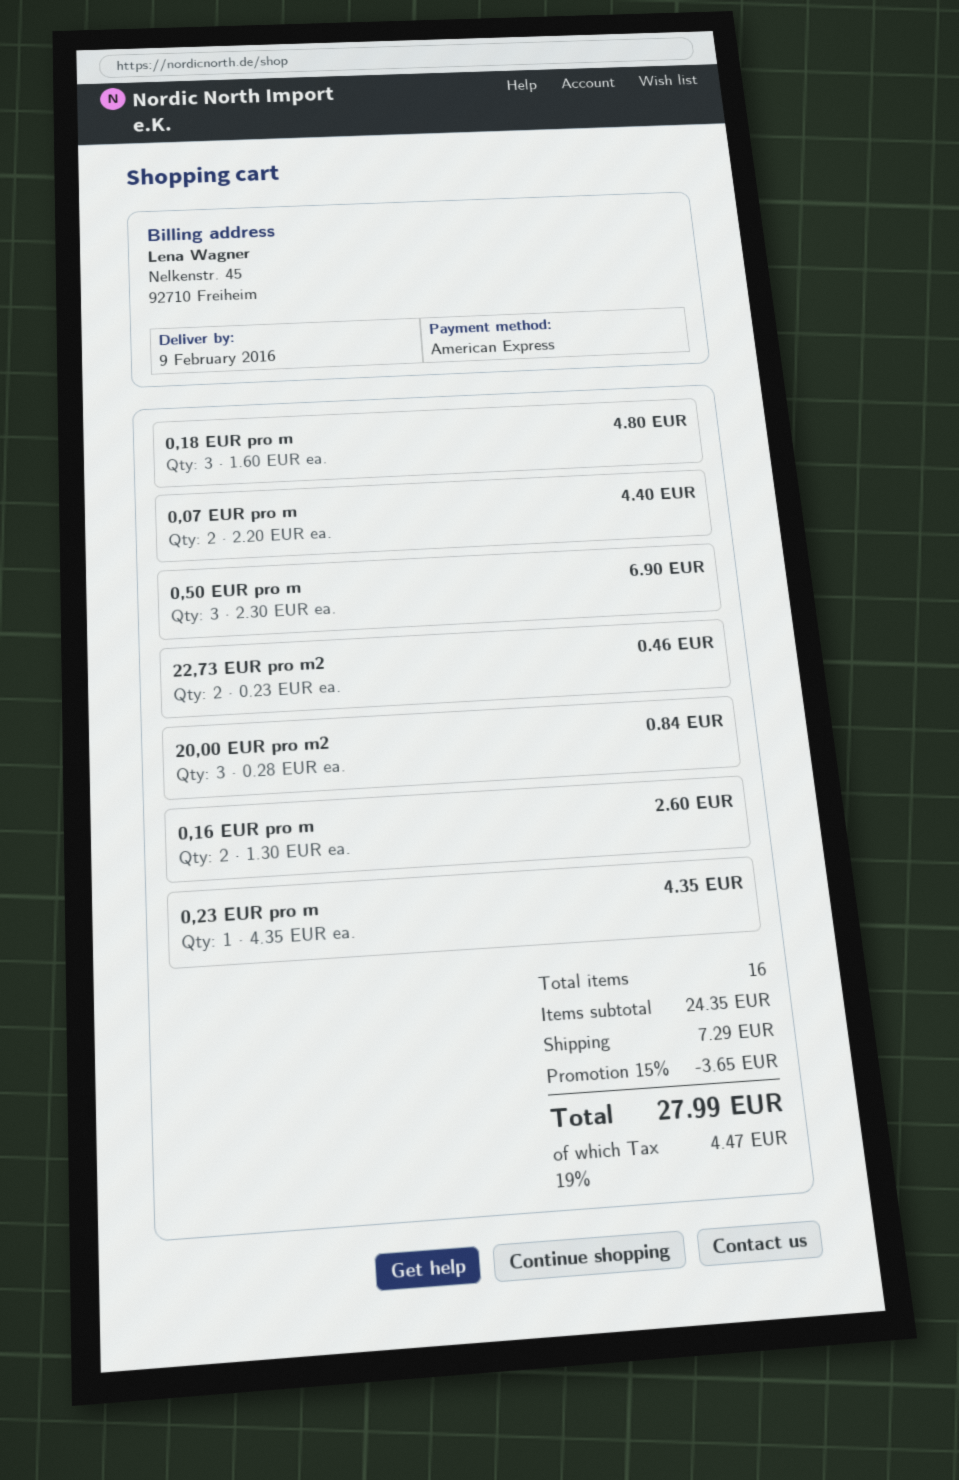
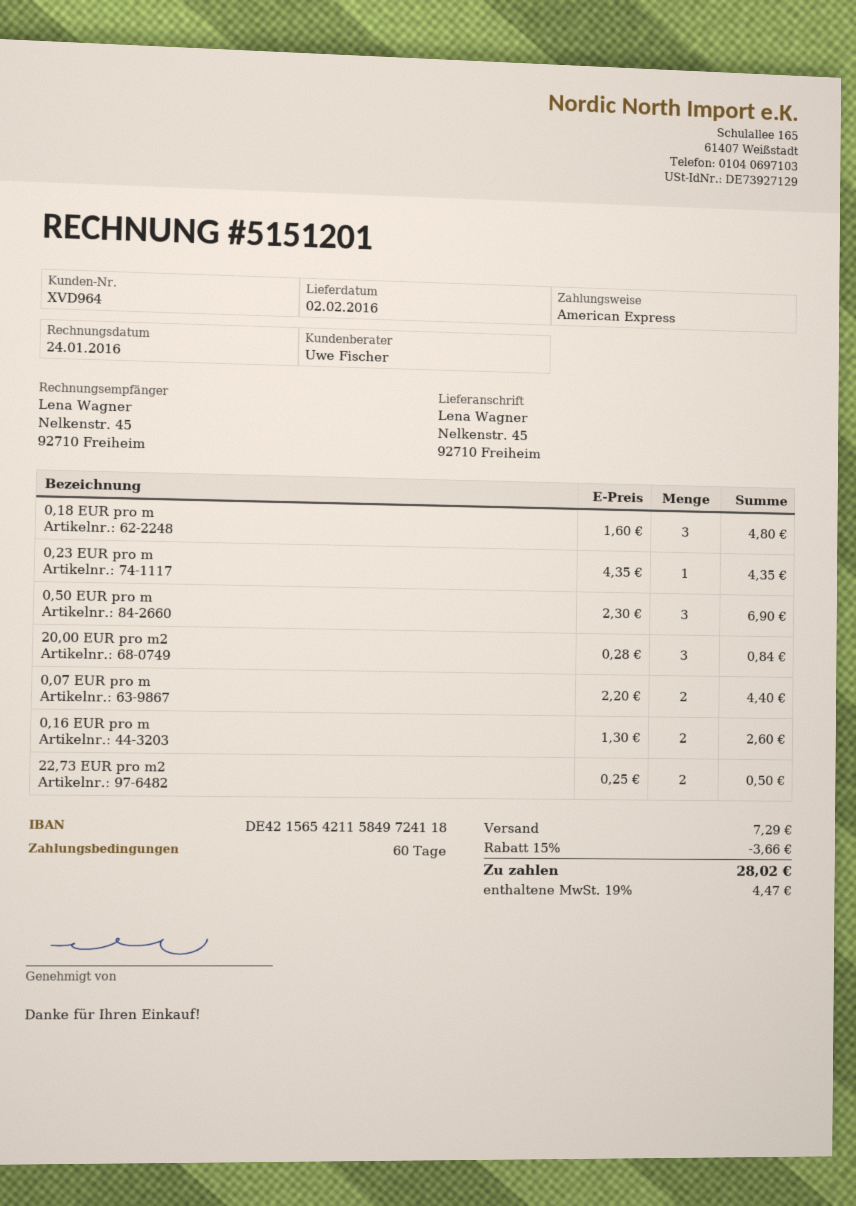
delivery date: 2016-02-09 -> 2016-02-02
22,73 EUR pro m2: 2 x 0.23 = 0.46 -> 2 x 0.25 = 0.50
discount: 15% = 3.65 -> 15% = 3.66
total: 27.99 -> 28.02

